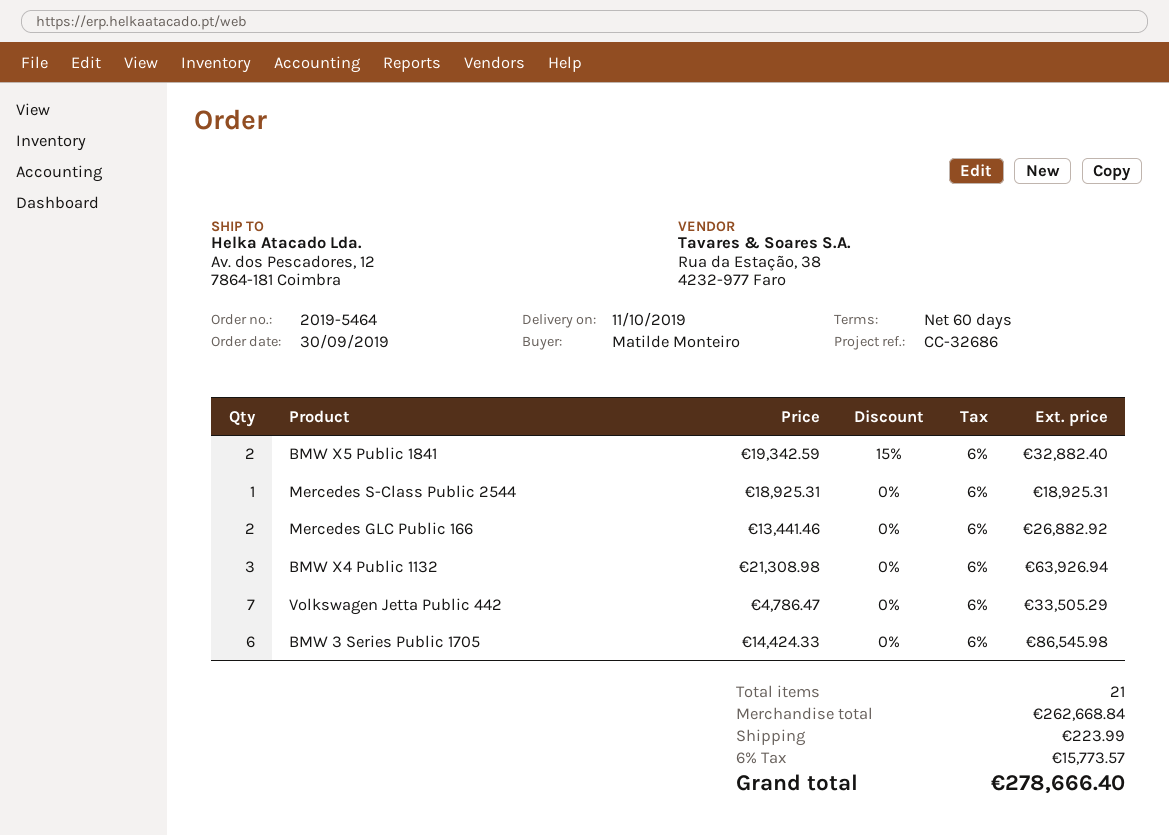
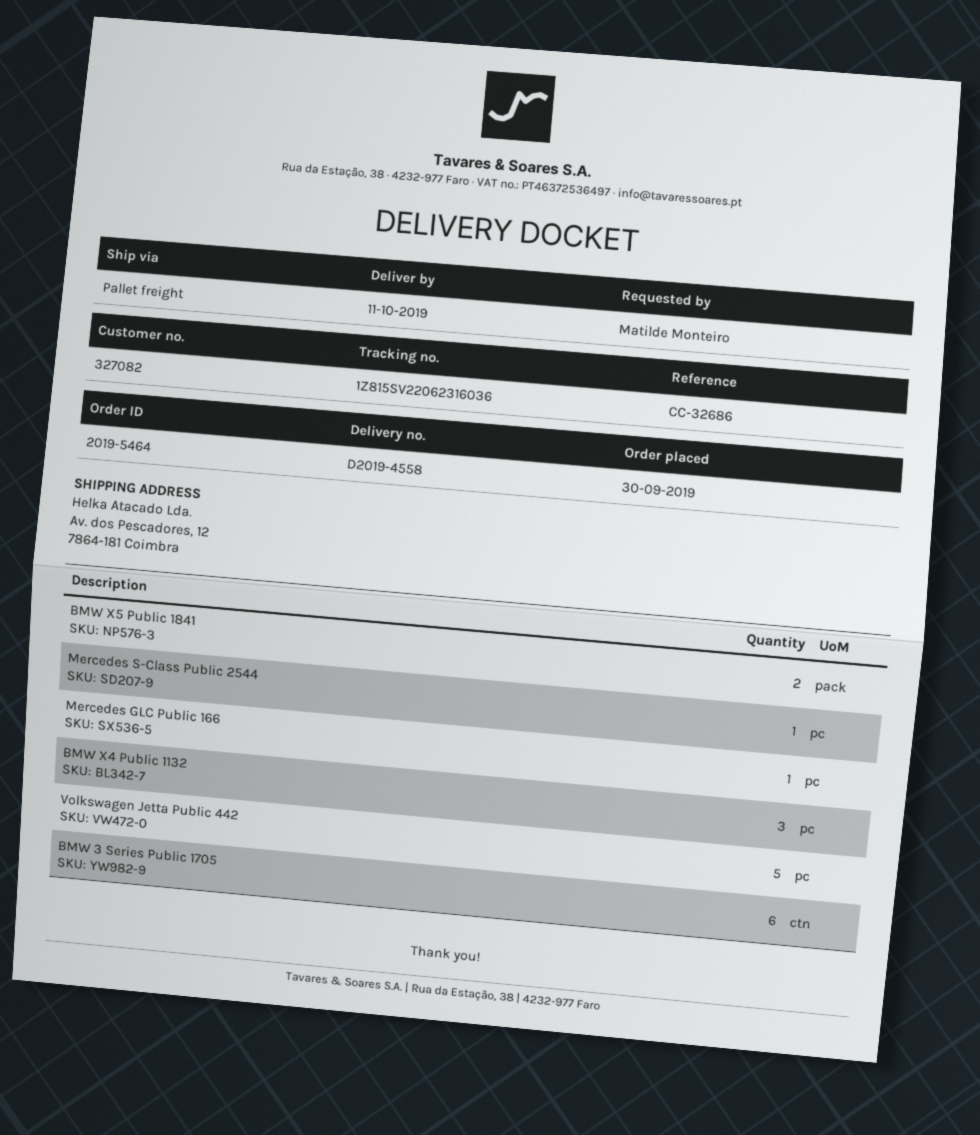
Mercedes GLC Public 166: 2 -> 1
Volkswagen Jetta Public 442: 7 -> 5

